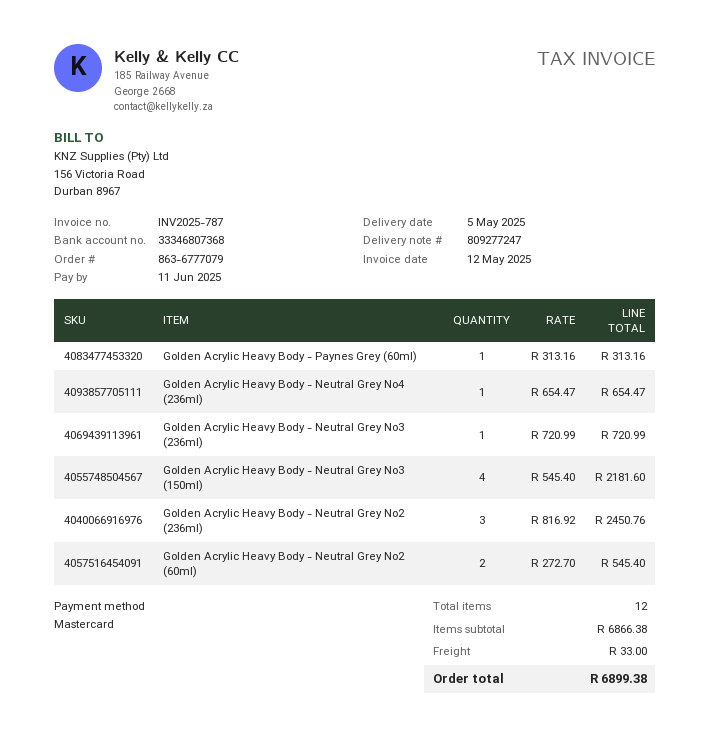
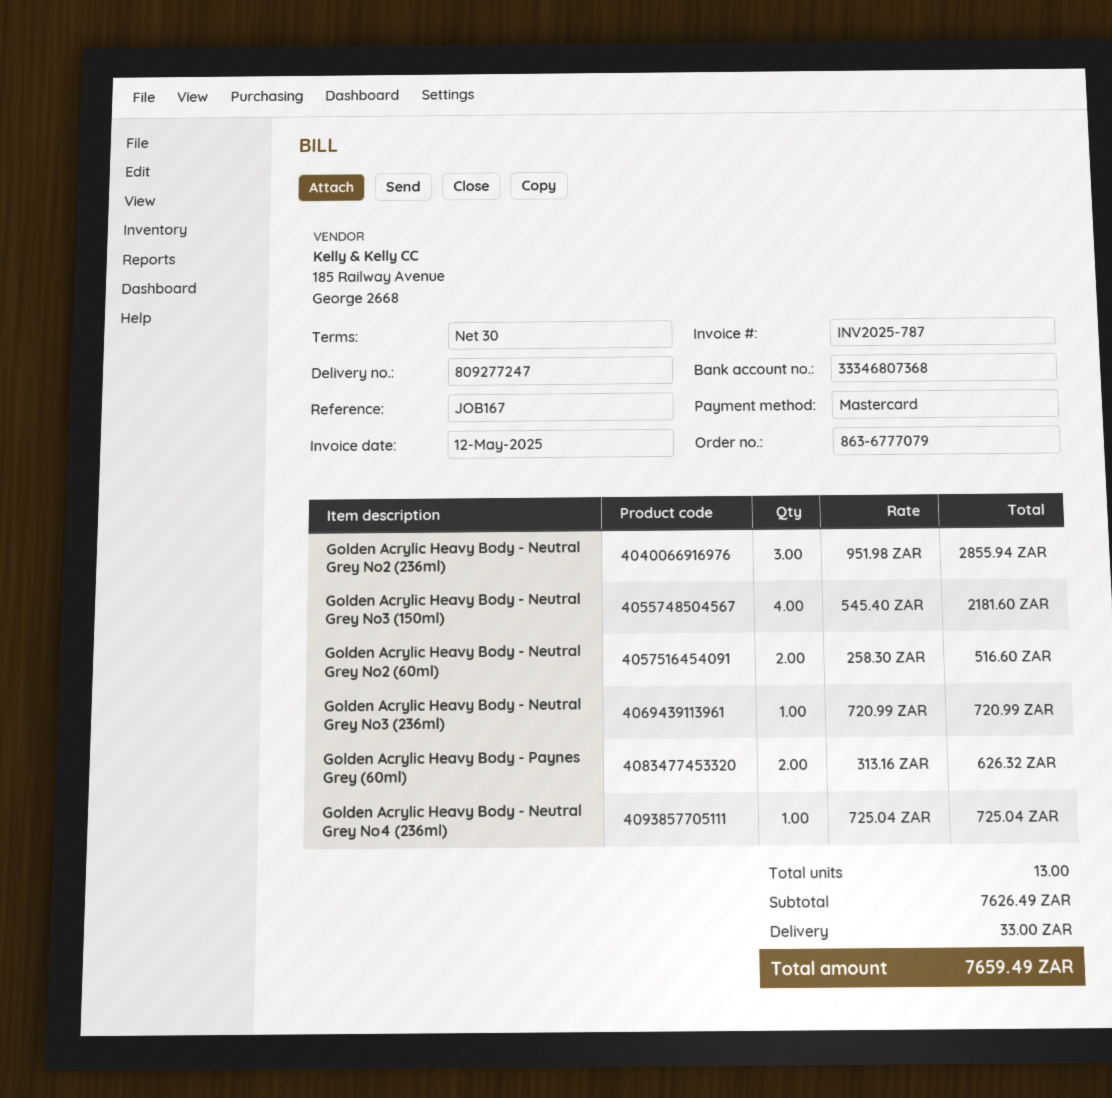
Golden Acrylic Heavy Body - Paynes Grey (60ml): 1 x 313.16 = 313.16 -> 2 x 313.16 = 626.32
Golden Acrylic Heavy Body - Neutral Grey No4 (236ml): 1 x 654.47 = 654.47 -> 1 x 725.04 = 725.04
Golden Acrylic Heavy Body - Neutral Grey No2 (236ml): 3 x 816.92 = 2450.76 -> 3 x 951.98 = 2855.94
Golden Acrylic Heavy Body - Neutral Grey No2 (60ml): 2 x 272.70 = 545.40 -> 2 x 258.30 = 516.60
total quantity: 12 -> 13
subtotal: 6866.38 -> 7626.49
total: 6899.38 -> 7659.49

